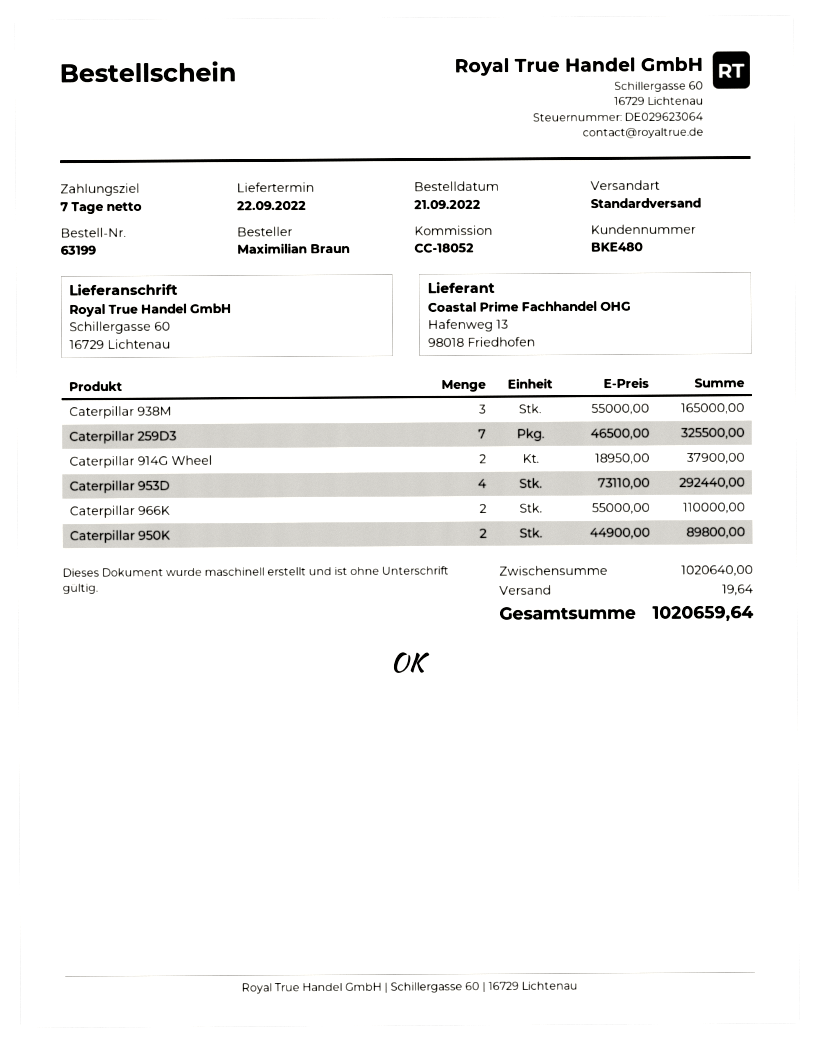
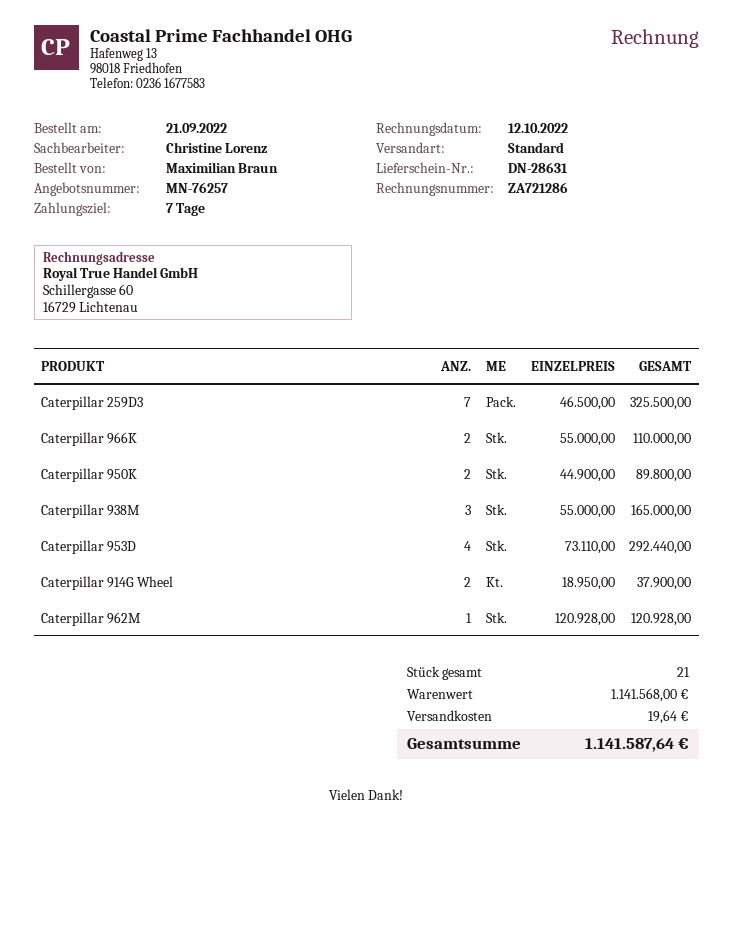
Caterpillar 962M: none -> 1 x 120928.00 = 120928.00
subtotal: 1020640.00 -> 1141568.00
total: 1020659.64 -> 1141587.64

